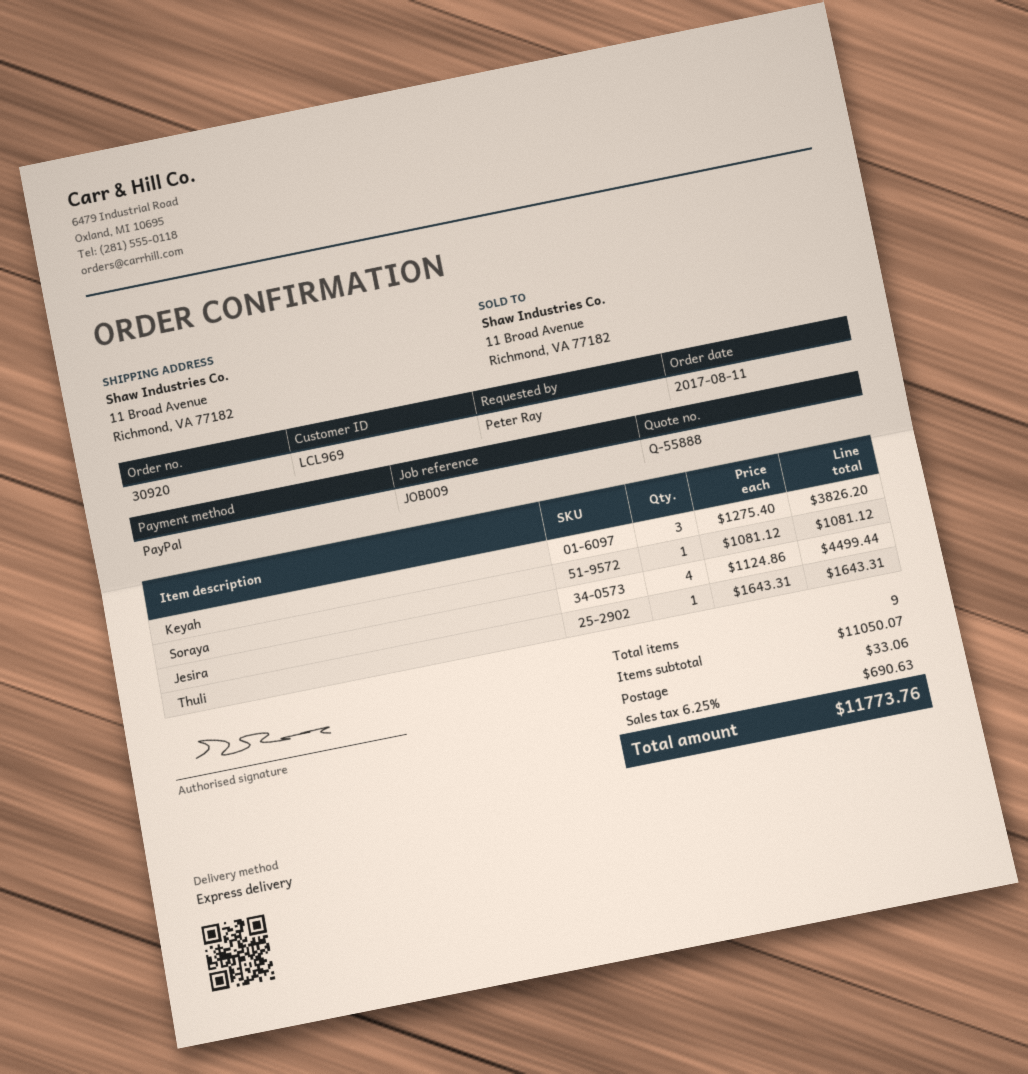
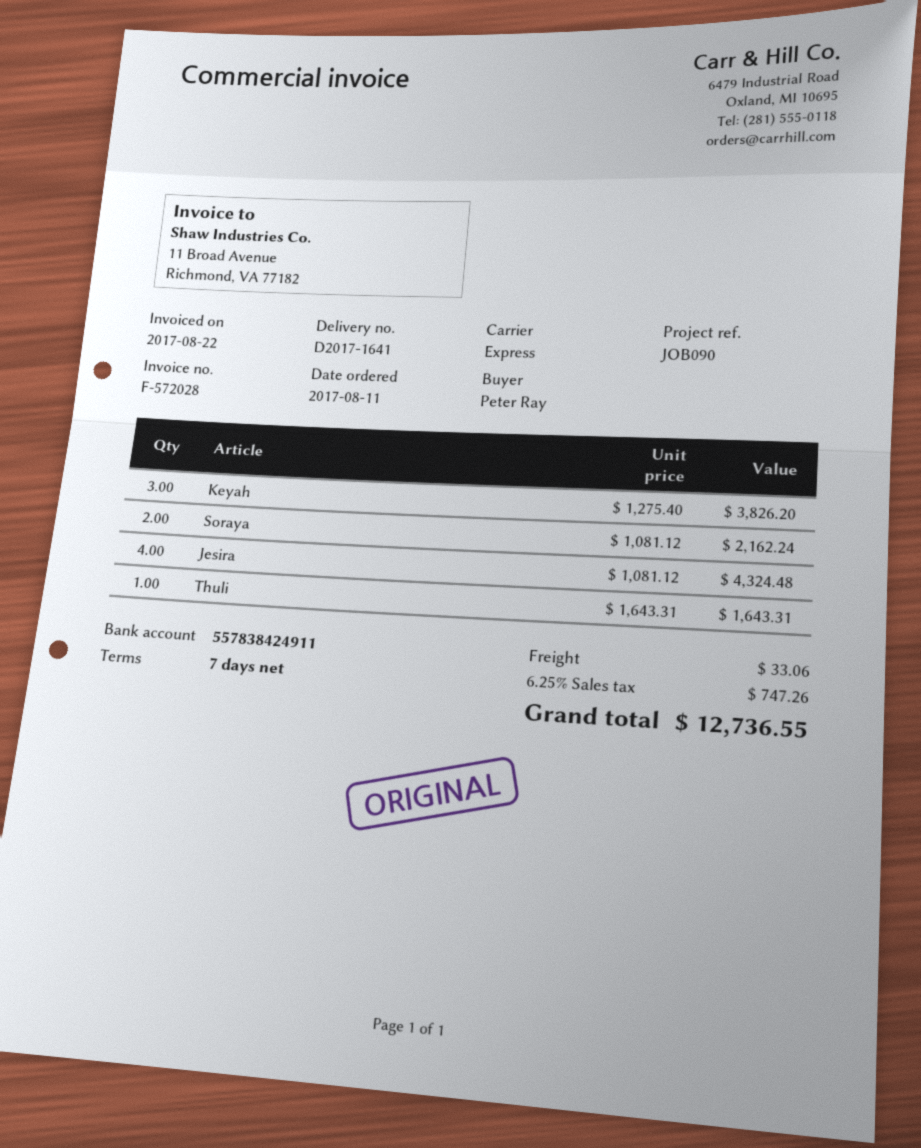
reference: JOB009 -> JOB090
Soraya: 1 x 1081.12 = 1081.12 -> 2 x 1081.12 = 2162.24
Jesira: 4 x 1124.86 = 4499.44 -> 4 x 1081.12 = 4324.48
tax: 6.25% = 690.63 -> 6.25% = 747.26
total: 11773.76 -> 12736.55

